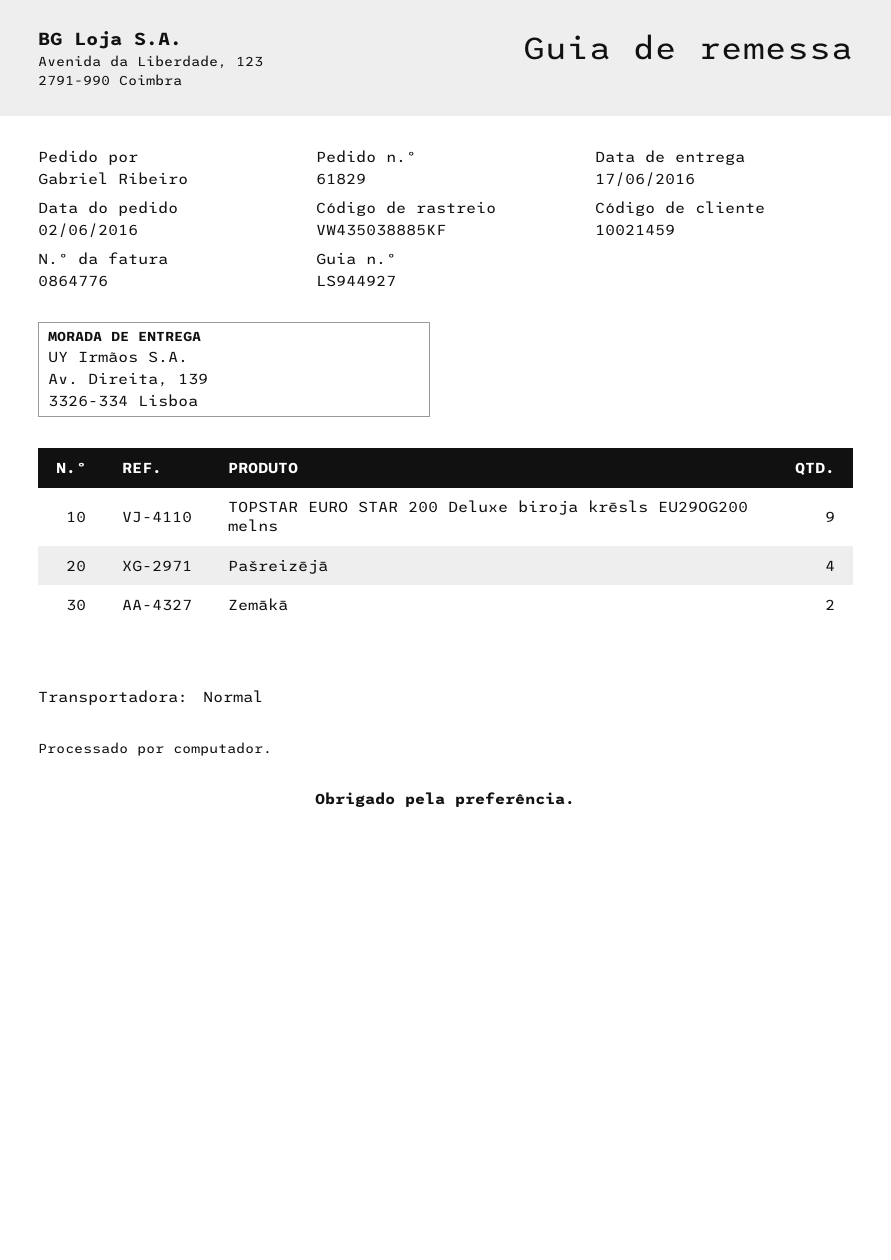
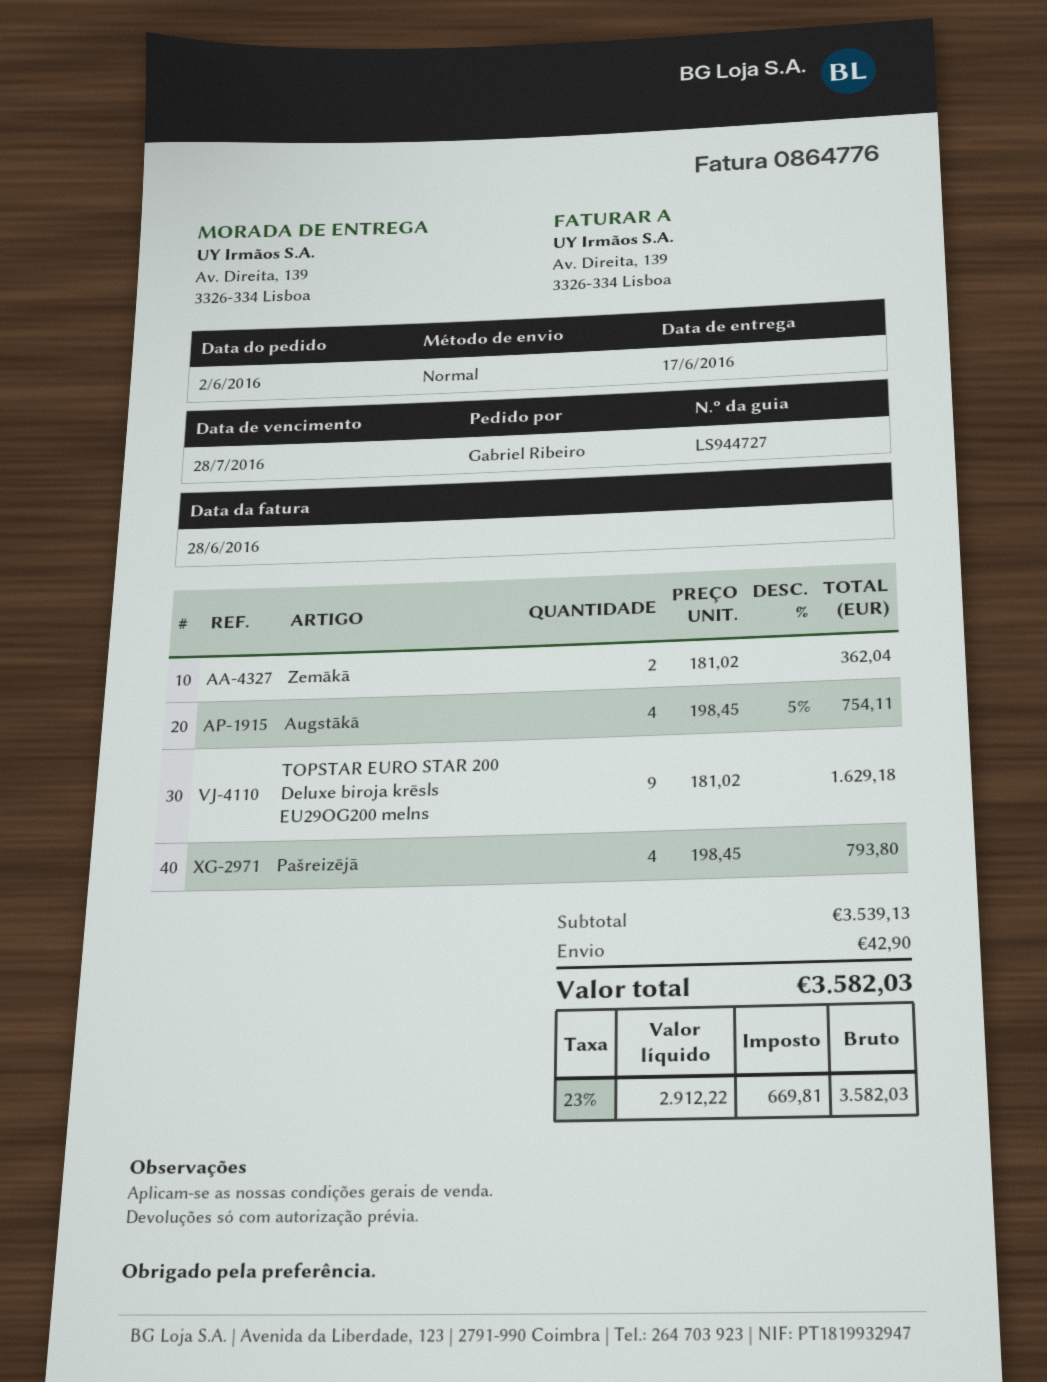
delivery note number: LS944927 -> LS944727
Augstākā: none -> 4

